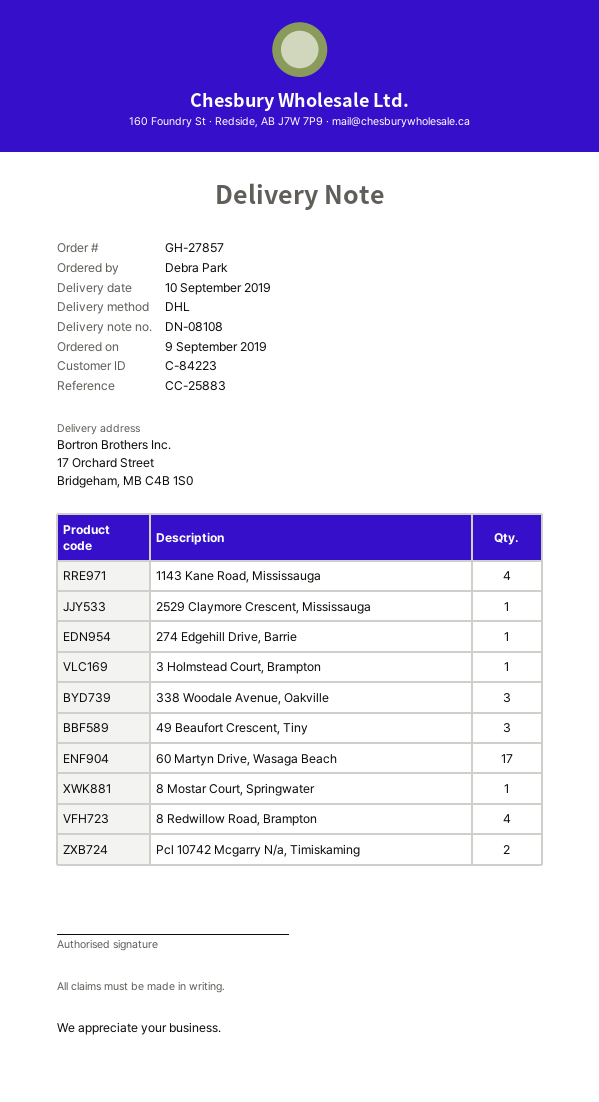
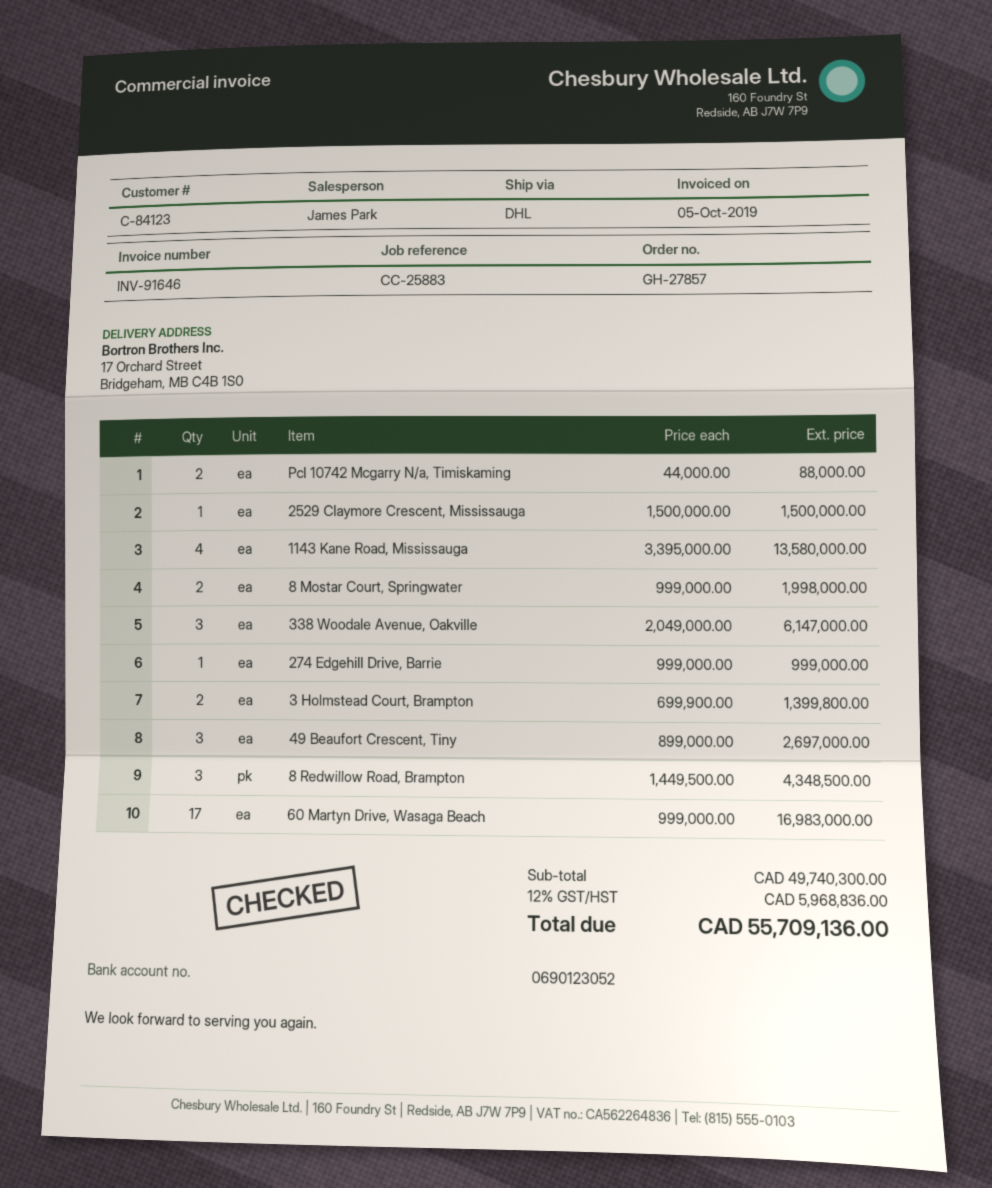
customer number: C-84223 -> C-84123
3 Holmstead Court, Brampton: 1 -> 2
8 Mostar Court, Springwater: 1 -> 2
8 Redwillow Road, Brampton: 4 -> 3

